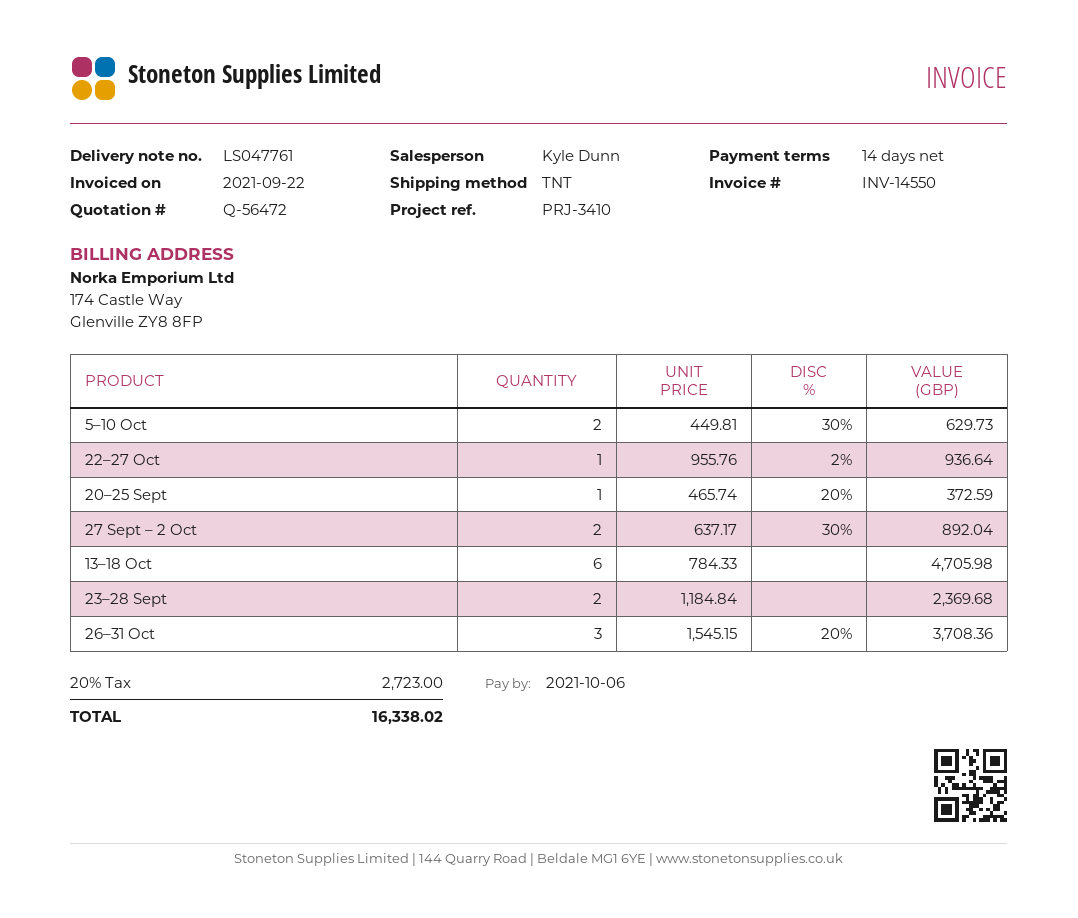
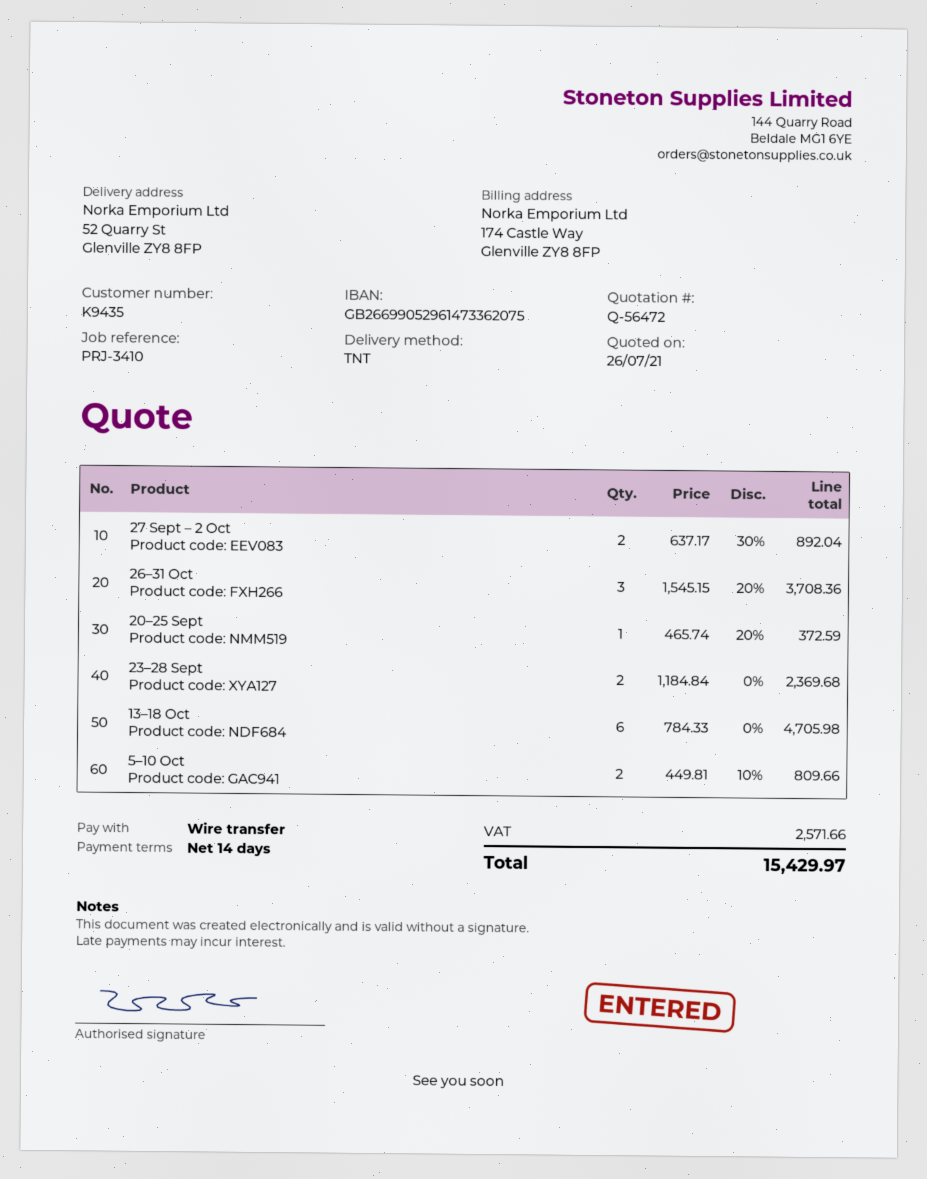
5–10 Oct: 2 x 449.81 - 30% = 629.73 -> 2 x 449.81 - 10% = 809.66
22–27 Oct: 1 x 955.76 - 2% = 936.64 -> none
tax: 2723.00 -> 2571.66
total: 16338.02 -> 15429.97

